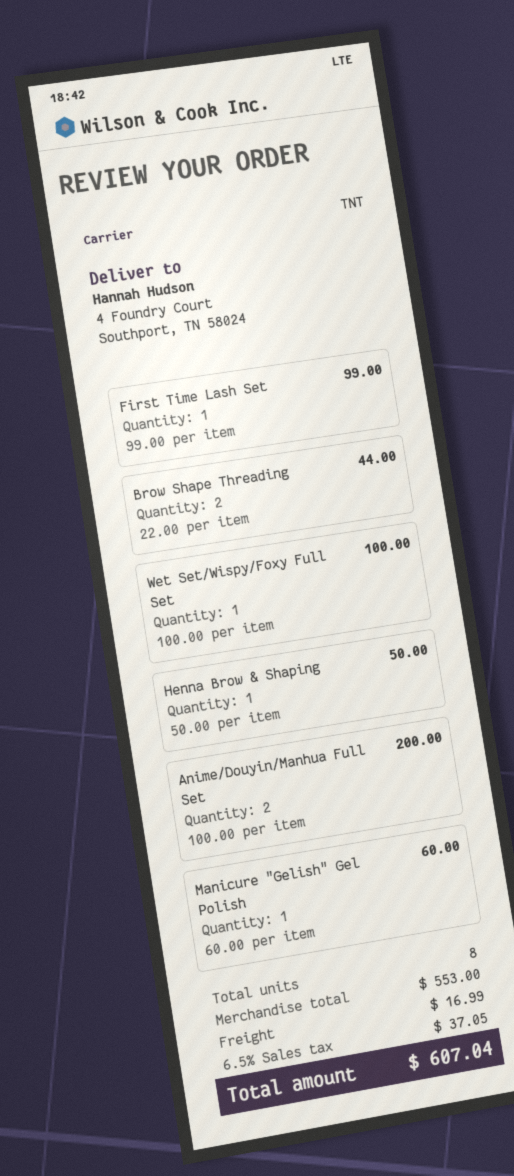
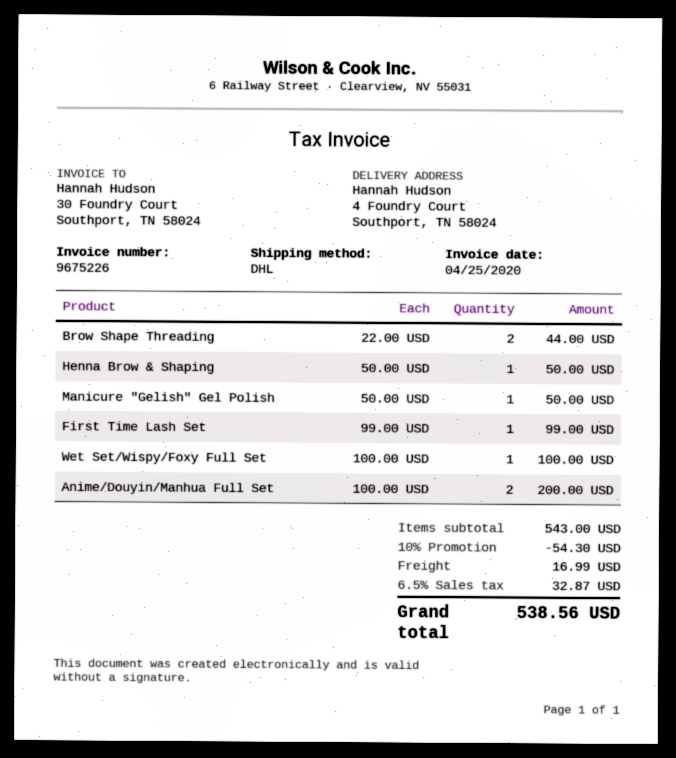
shipping method: TNT -> DHL
Manicure "Gelish" Gel Polish: 1 x 60.00 = 60.00 -> 1 x 50.00 = 50.00
subtotal: 553.00 -> 543.00
discount: none -> 10% = 54.30
tax: 6.5% = 37.05 -> 6.5% = 32.87
total: 607.04 -> 538.56

